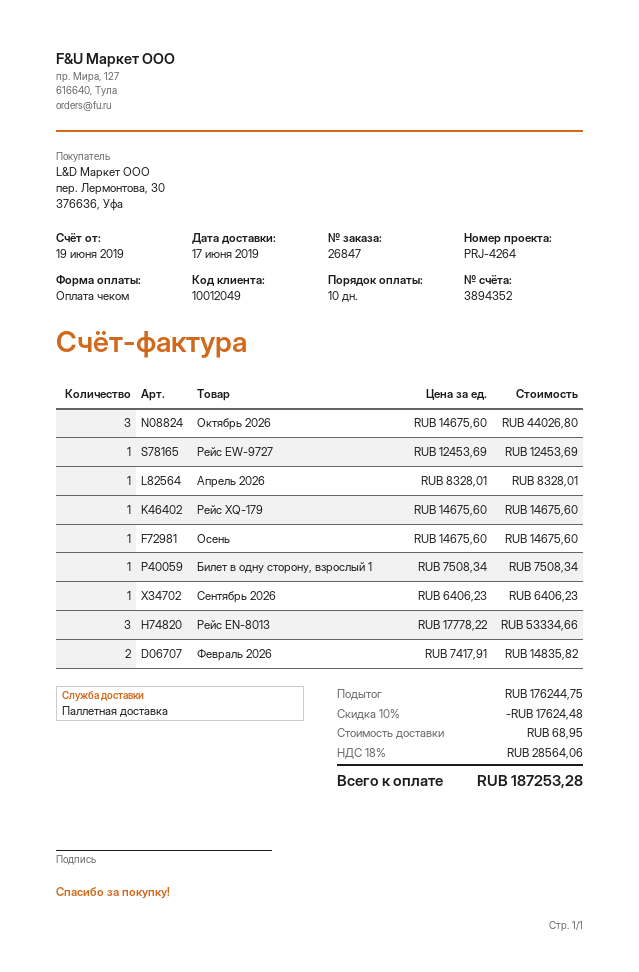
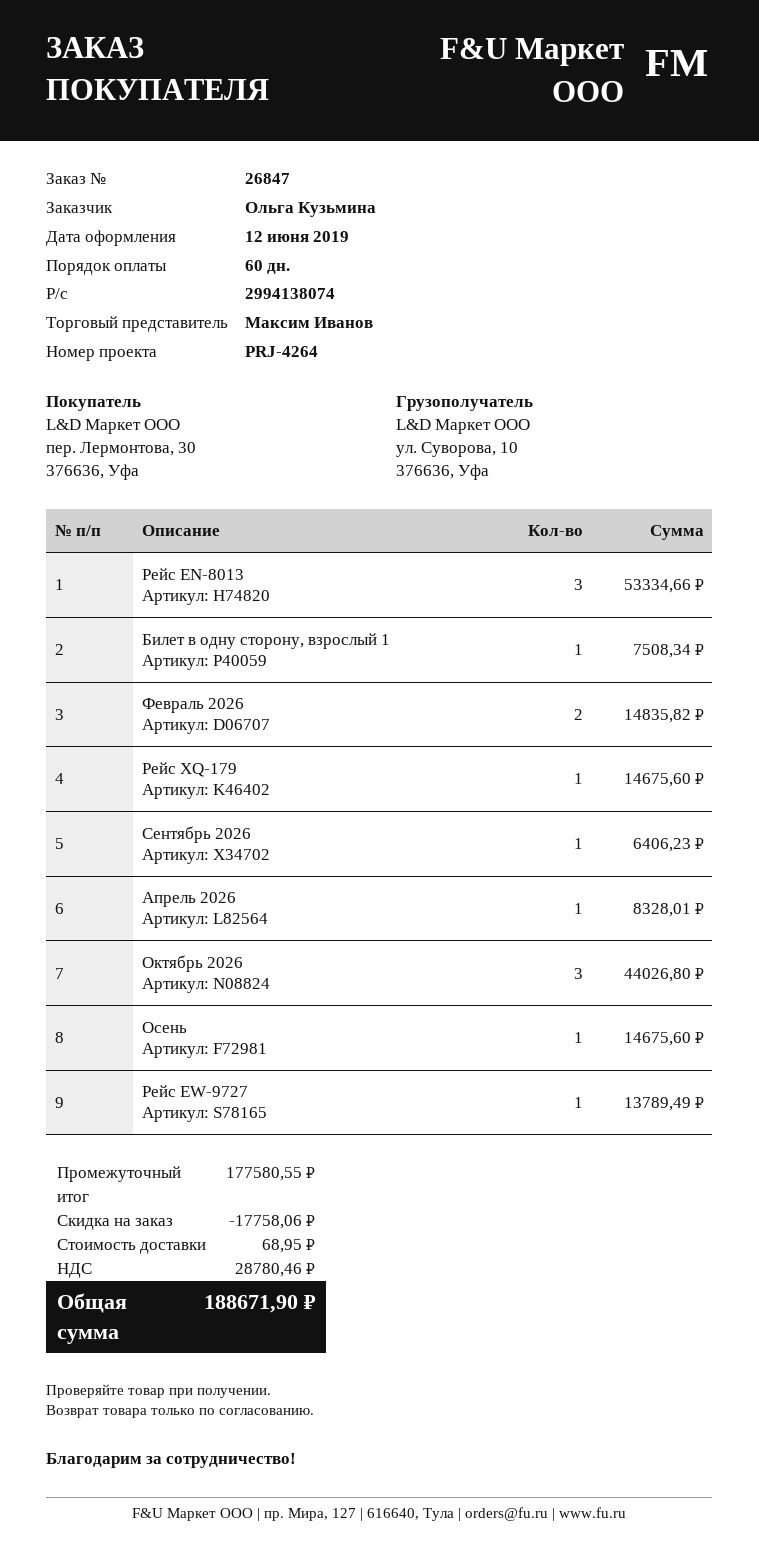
payment terms: 10 days -> 60 days
Рейс EW-9727: 1 for 12453.69 -> 1 for 13789.49
subtotal: 176244.75 -> 177580.55
discount: 17624.48 -> 17758.06
tax: 28564.06 -> 28780.46
total: 187253.28 -> 188671.90

